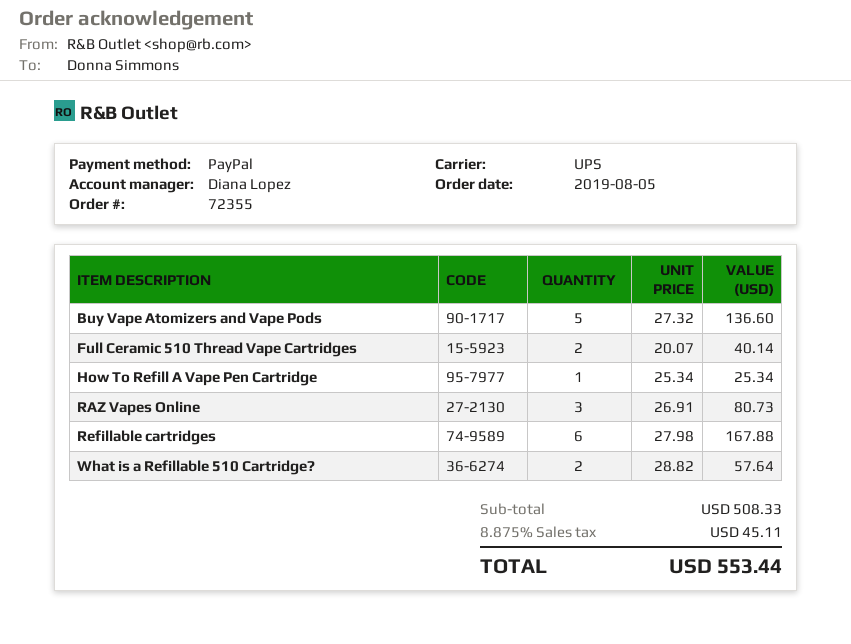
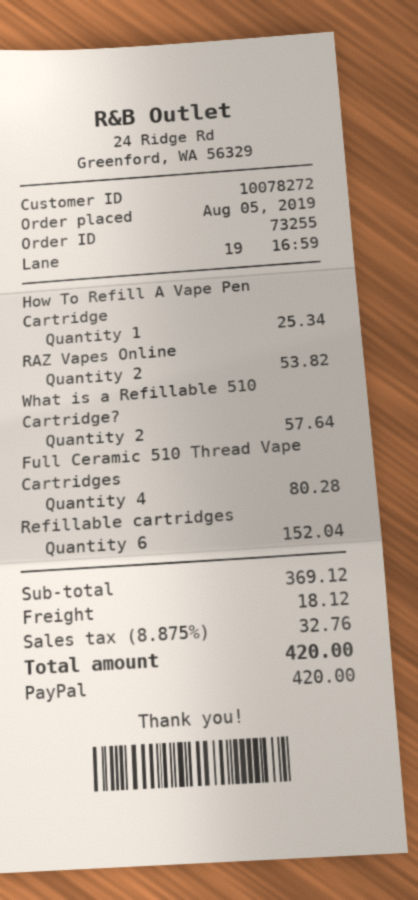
order number: 72355 -> 73255
Buy Vape Atomizers and Vape Pods: 5 for 136.60 -> none
Full Ceramic 510 Thread Vape Cartridges: 2 for 40.14 -> 4 for 80.28
RAZ Vapes Online: 3 for 80.73 -> 2 for 53.82
Refillable cartridges: 6 for 167.88 -> 6 for 152.04
subtotal: 508.33 -> 369.12
shipping: none -> 18.12
tax: 8.875% = 45.11 -> 8.875% = 32.76
total: 553.44 -> 420.00

